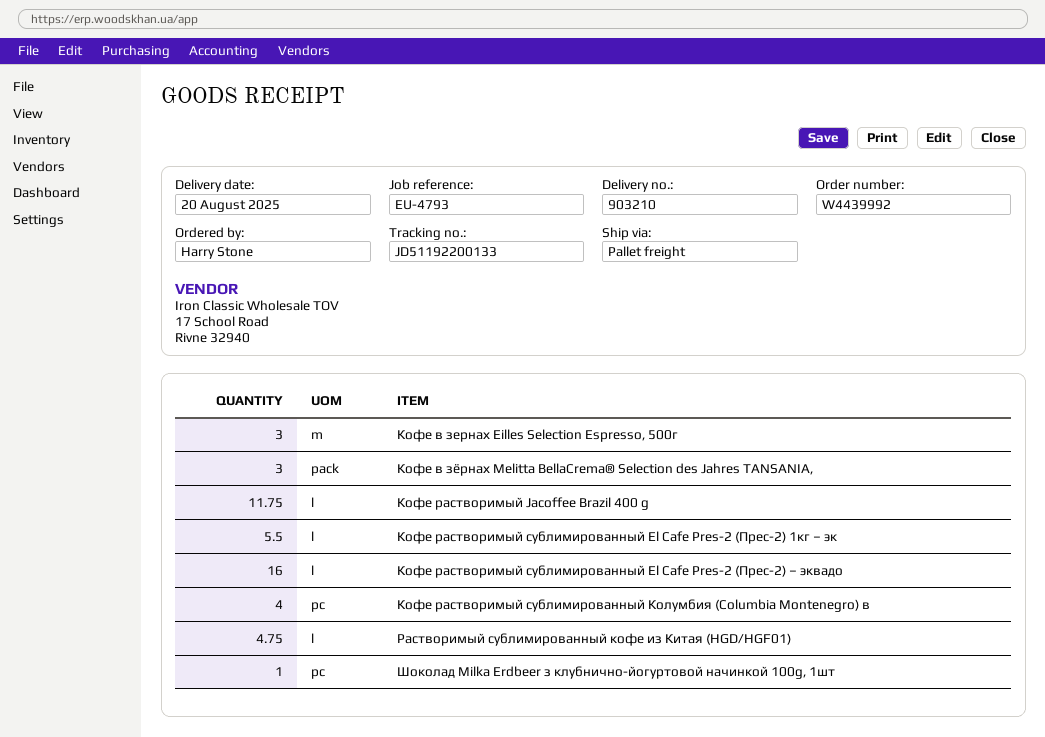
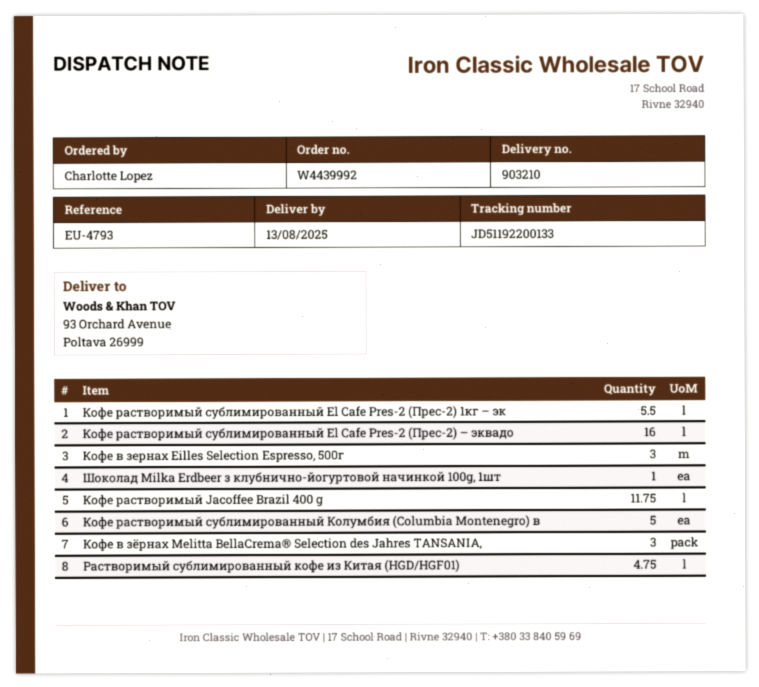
delivery date: 2025-08-20 -> 2025-08-13
ordered by: Harry Stone -> Charlotte Lopez
Кофе растворимый сублимированный Колумбия (Columbia Montenegro) в: 4 -> 5

